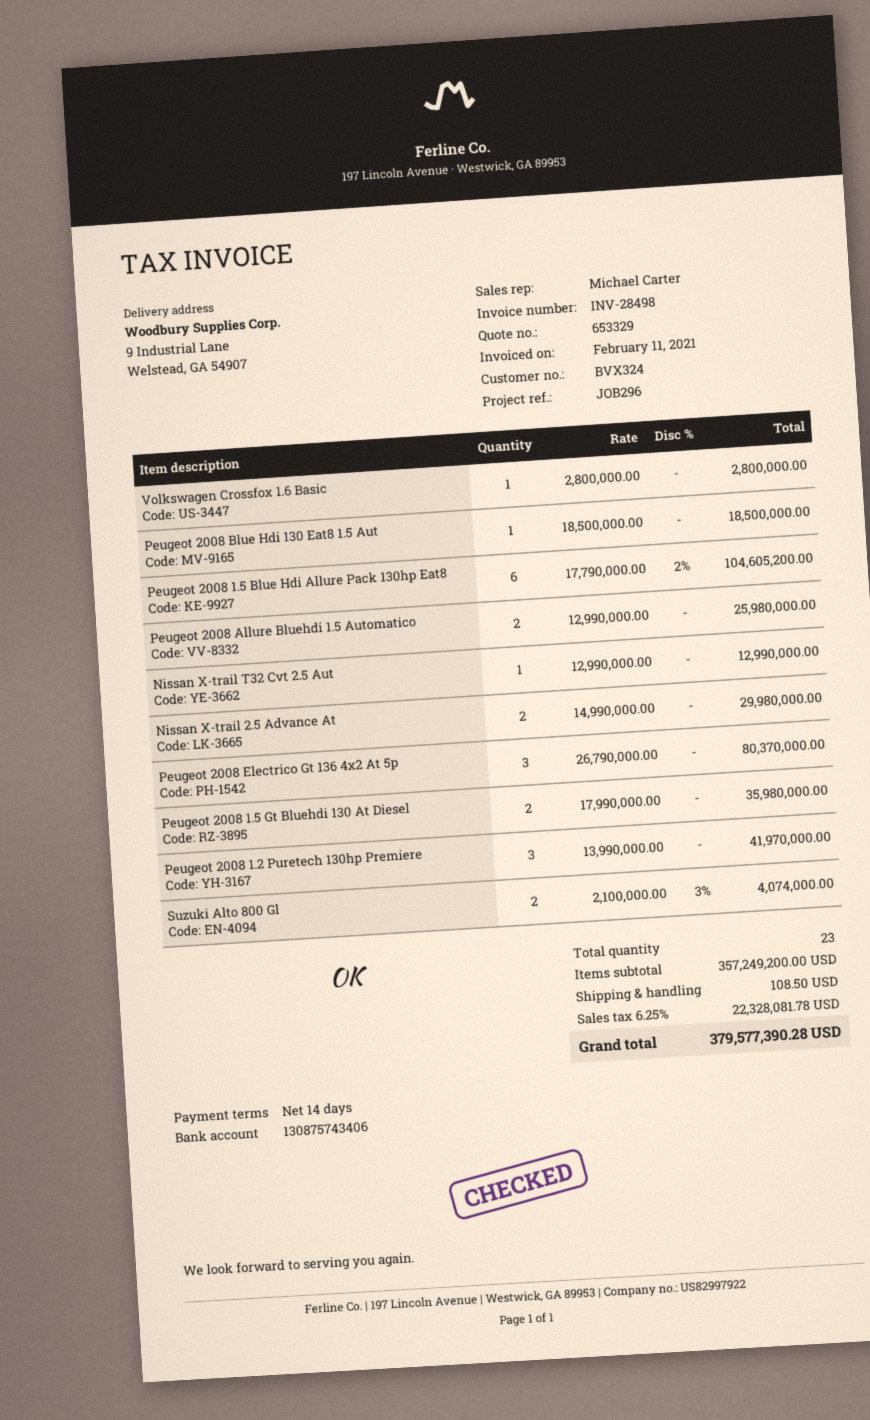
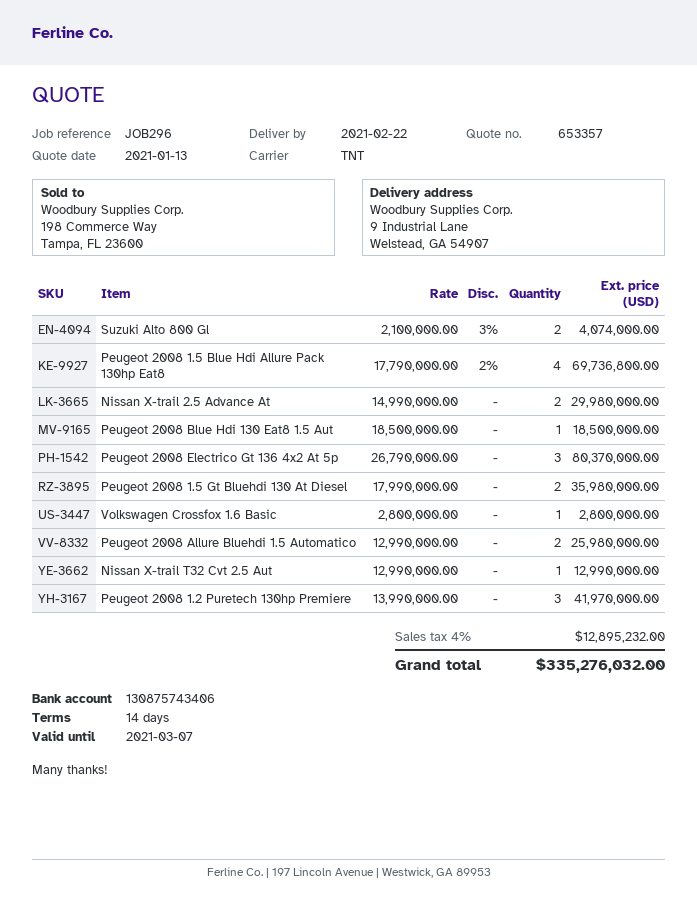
quote number: 653329 -> 653357
Peugeot 2008 1.5 Blue Hdi Allure Pack 130hp Eat8: 6 x 17790000.00 - 2% = 104605200.00 -> 4 x 17790000.00 - 2% = 69736800.00
shipping: 108.50 -> none
tax: 6.25% = 22328081.78 -> 4% = 12895232.00
total: 379577390.28 -> 335276032.00

